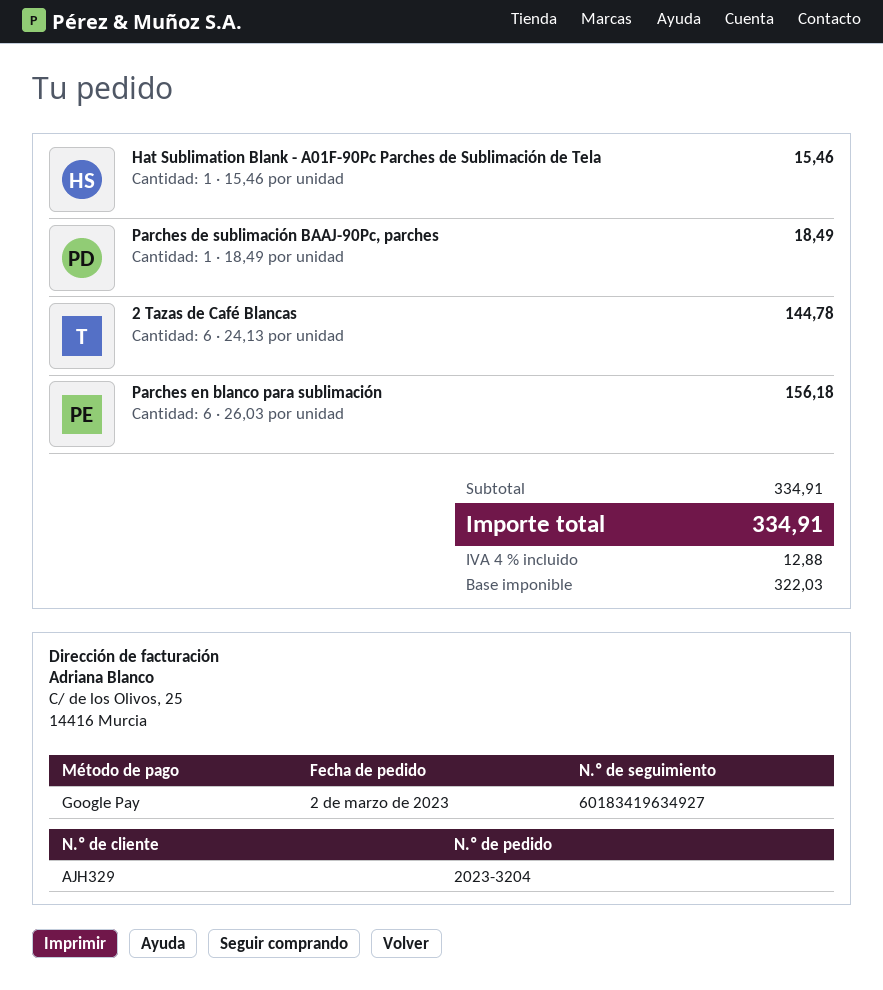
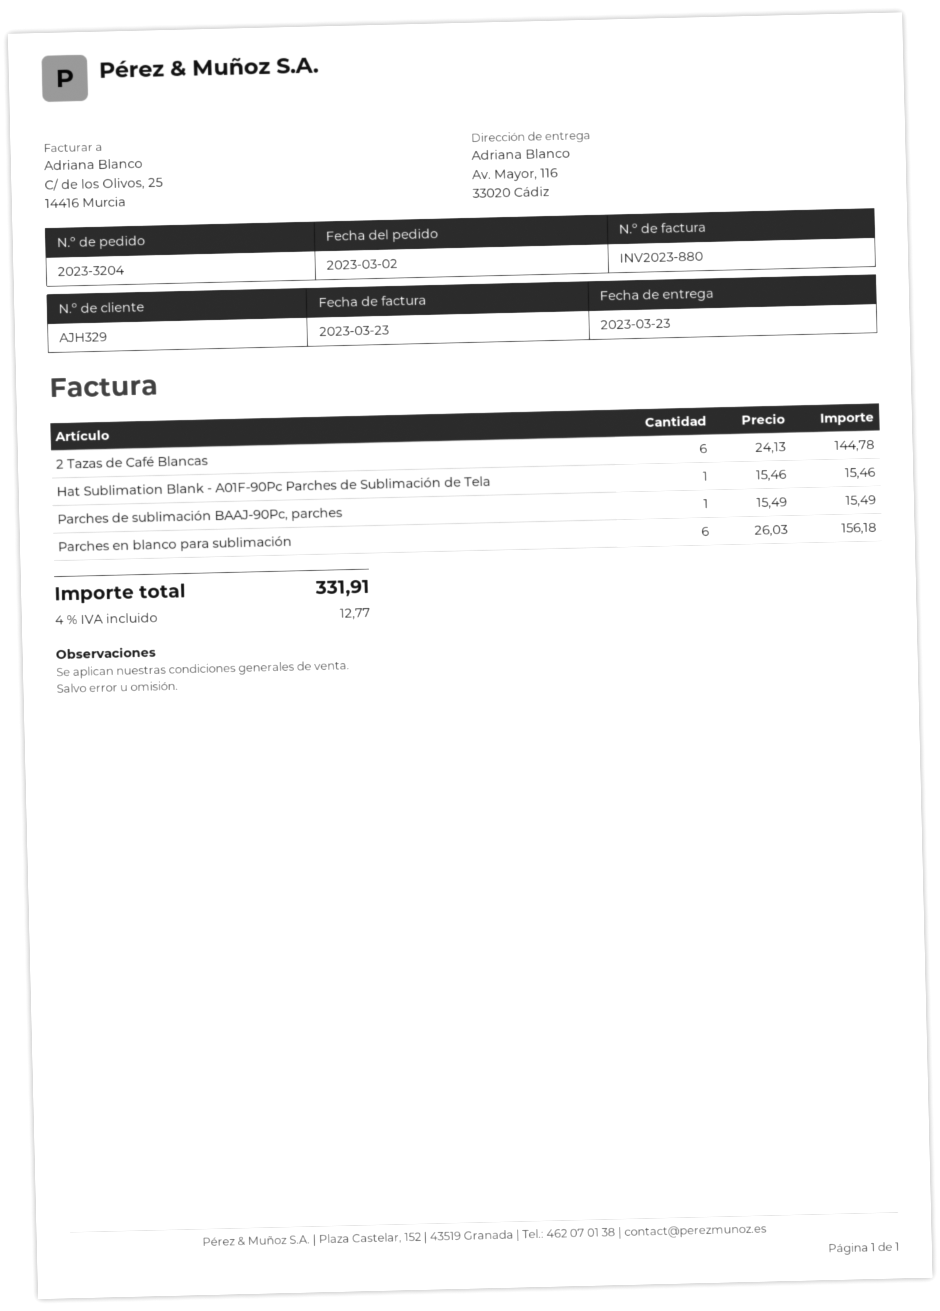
Parches de sublimación BAAJ-90Pc, parches: 1 x 18.49 = 18.49 -> 1 x 15.49 = 15.49
tax: 4% = 12.88 -> 4% = 12.77
total: 334.91 -> 331.91

